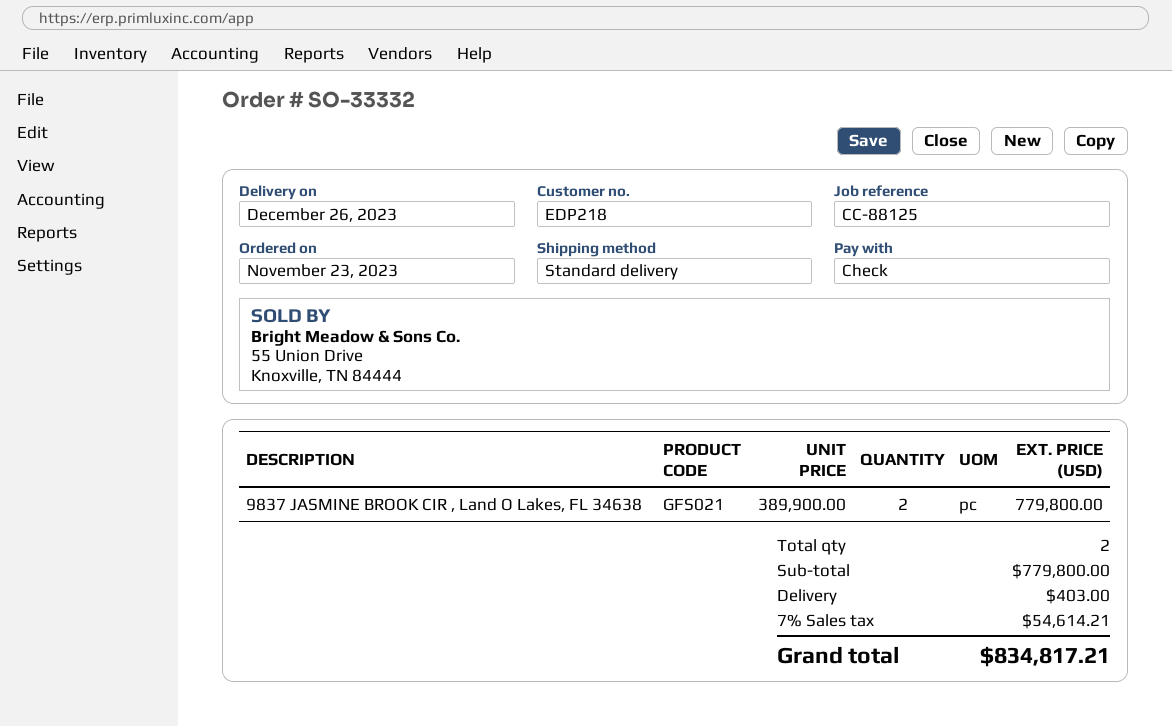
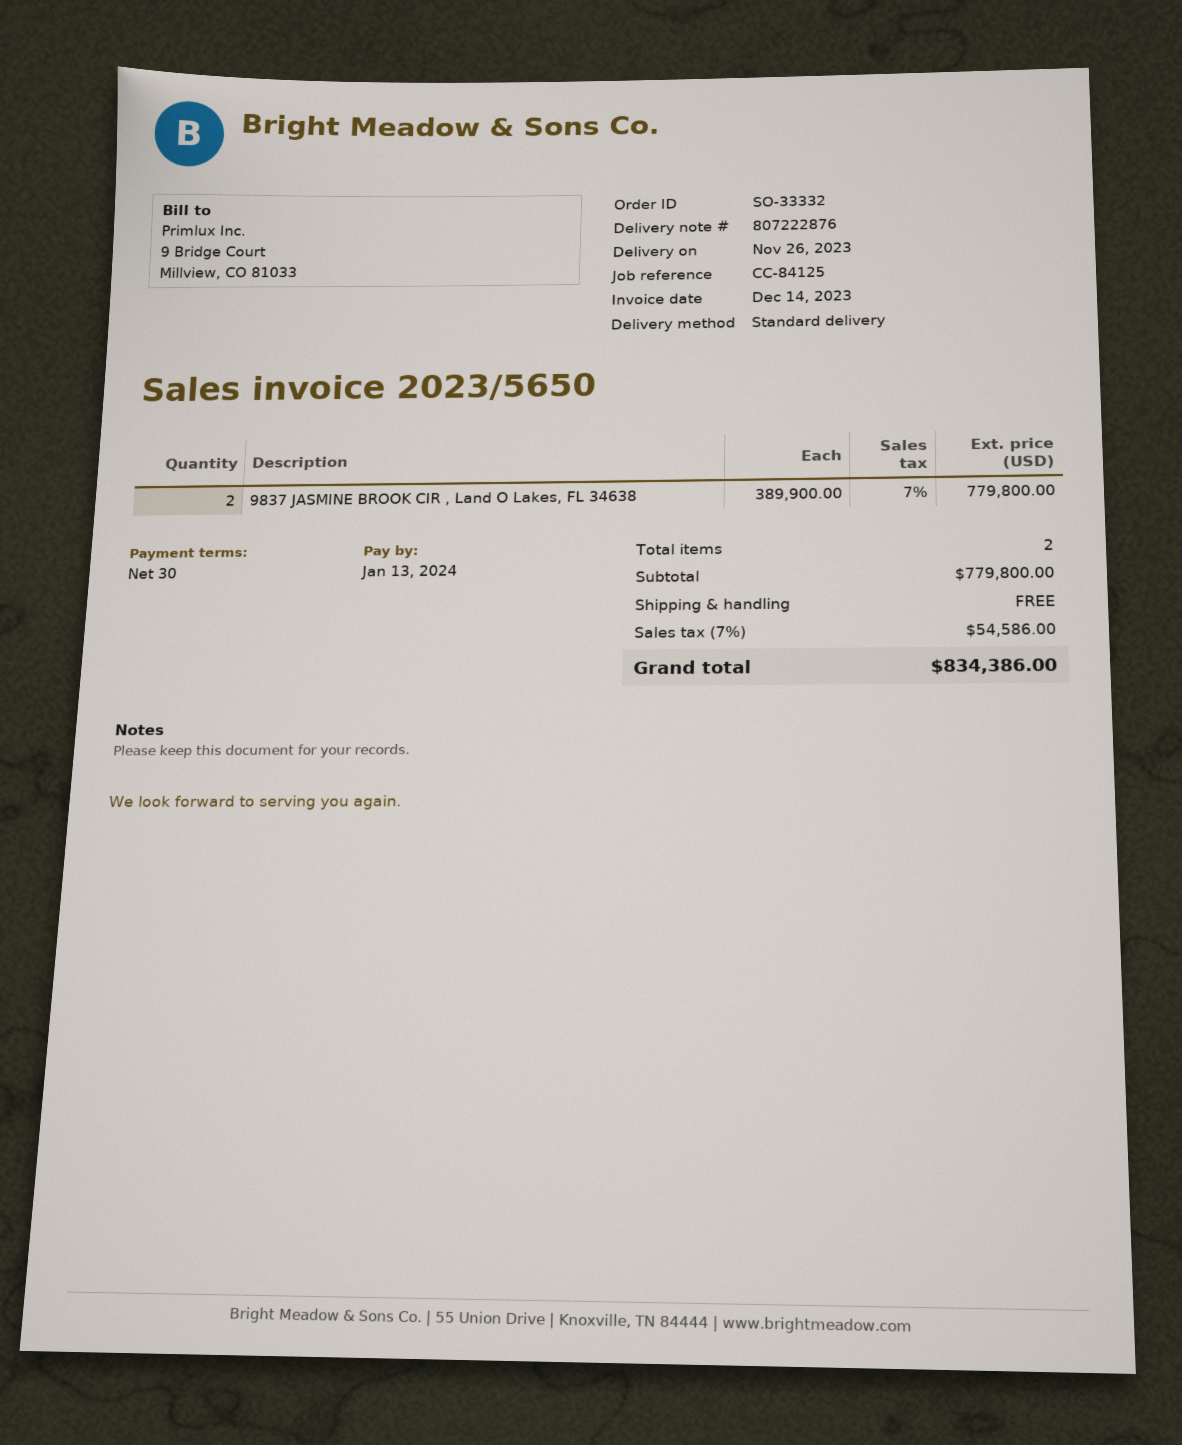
delivery date: 2023-12-26 -> 2023-11-26
reference: CC-88125 -> CC-84125
shipping: 403.00 -> 0.00
tax: 7% = 54614.21 -> 7% = 54586.00
total: 834817.21 -> 834386.00

